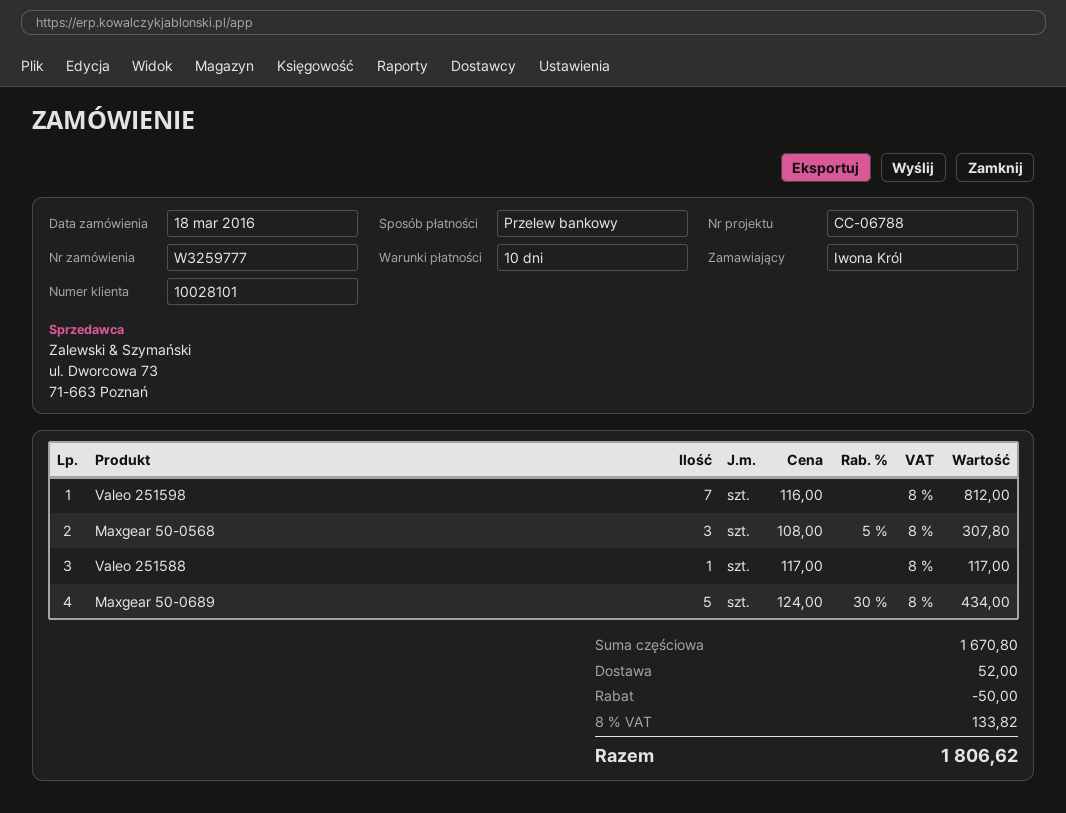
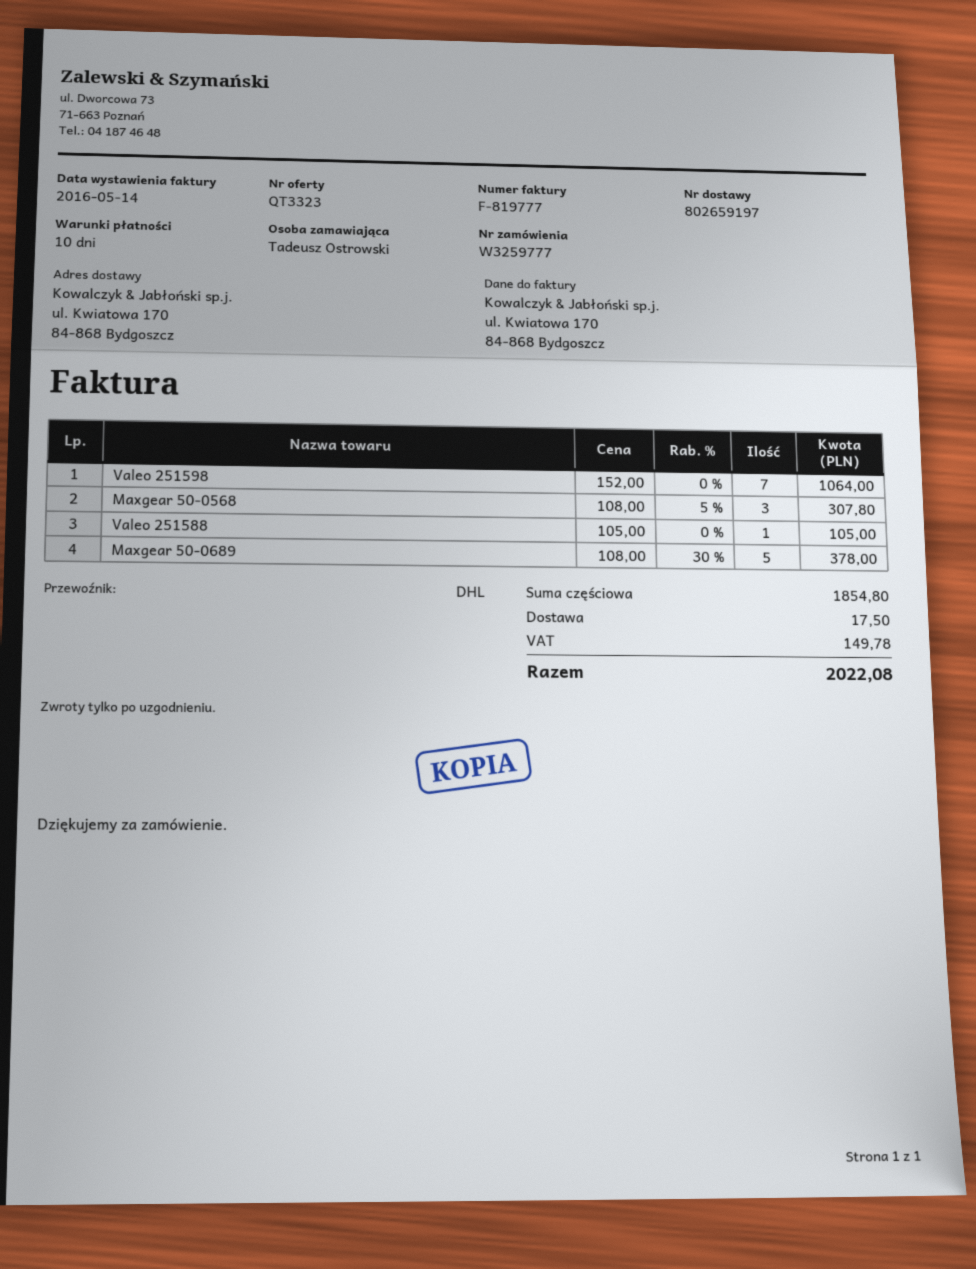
ordered by: Iwona Król -> Tadeusz Ostrowski
Valeo 251598: 7 x 116.00 = 812.00 -> 7 x 152.00 = 1064.00
Valeo 251588: 1 x 117.00 = 117.00 -> 1 x 105.00 = 105.00
Maxgear 50-0689: 5 x 124.00 - 30% = 434.00 -> 5 x 108.00 - 30% = 378.00
subtotal: 1670.80 -> 1854.80
discount: 50.00 -> none
shipping: 52.00 -> 17.50
tax: 133.82 -> 149.78
total: 1806.62 -> 2022.08

